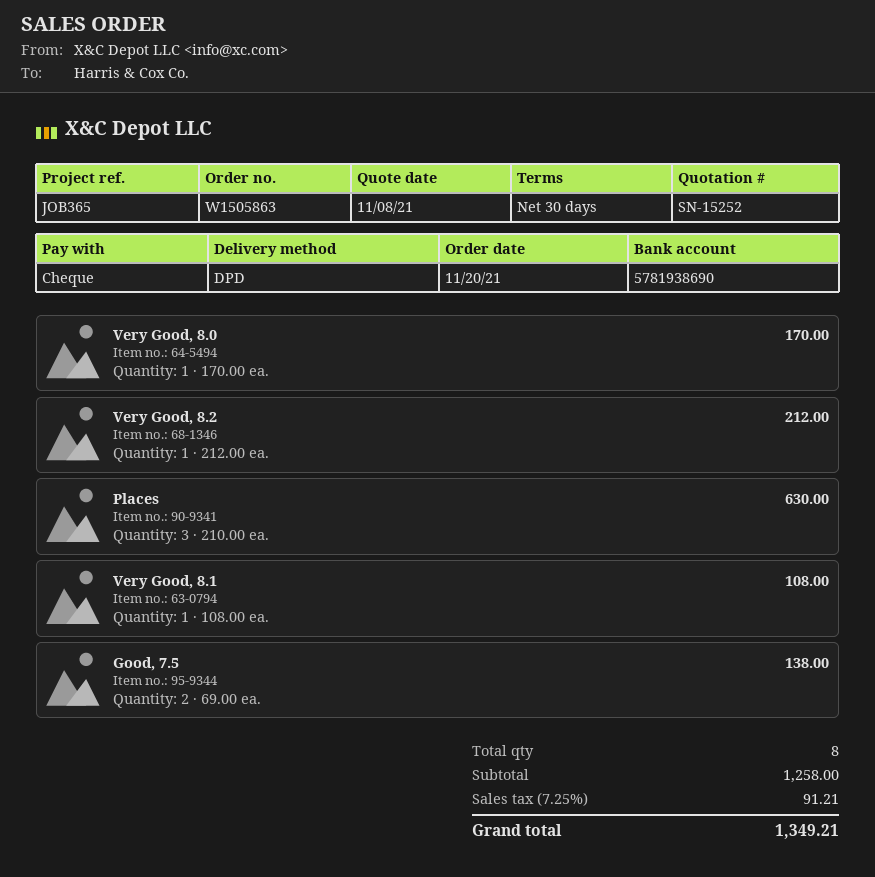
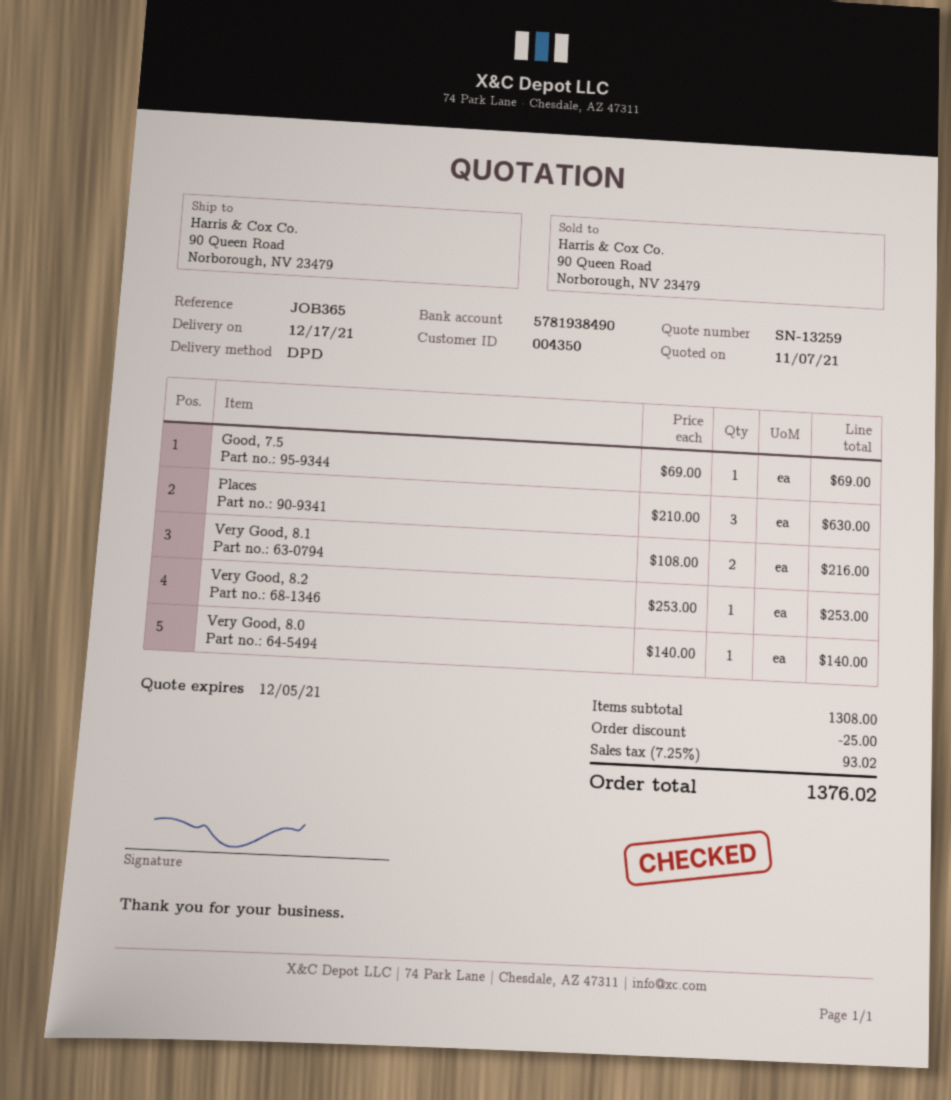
quote number: SN-15252 -> SN-13259
quote date: 2021-11-08 -> 2021-11-07
bank account: 5781938690 -> 5781938490
Very Good, 8.0: 1 x 170.00 = 170.00 -> 1 x 140.00 = 140.00
Very Good, 8.2: 1 x 212.00 = 212.00 -> 1 x 253.00 = 253.00
Very Good, 8.1: 1 x 108.00 = 108.00 -> 2 x 108.00 = 216.00
Good, 7.5: 2 x 69.00 = 138.00 -> 1 x 69.00 = 69.00
subtotal: 1258.00 -> 1308.00
discount: none -> 25.00
tax: 7.25% = 91.21 -> 7.25% = 93.02
total: 1349.21 -> 1376.02

